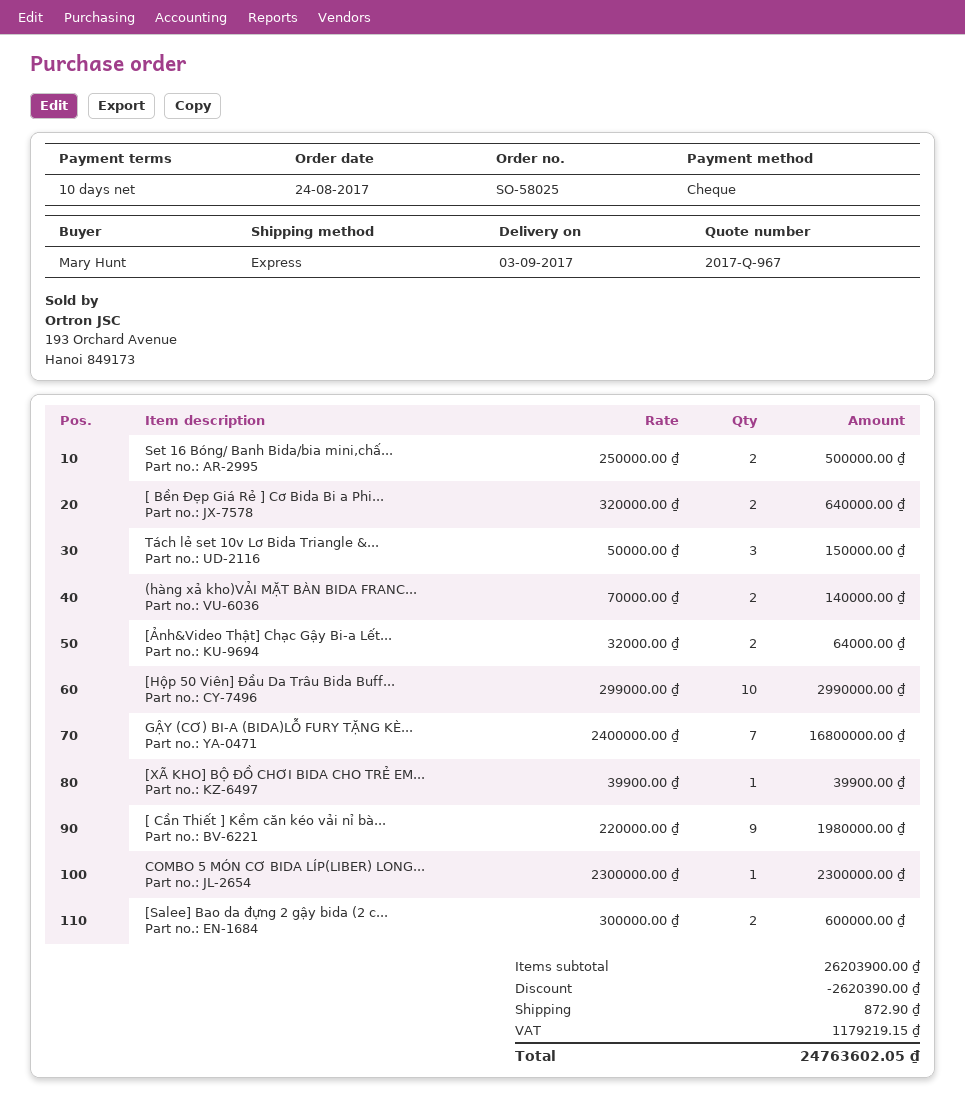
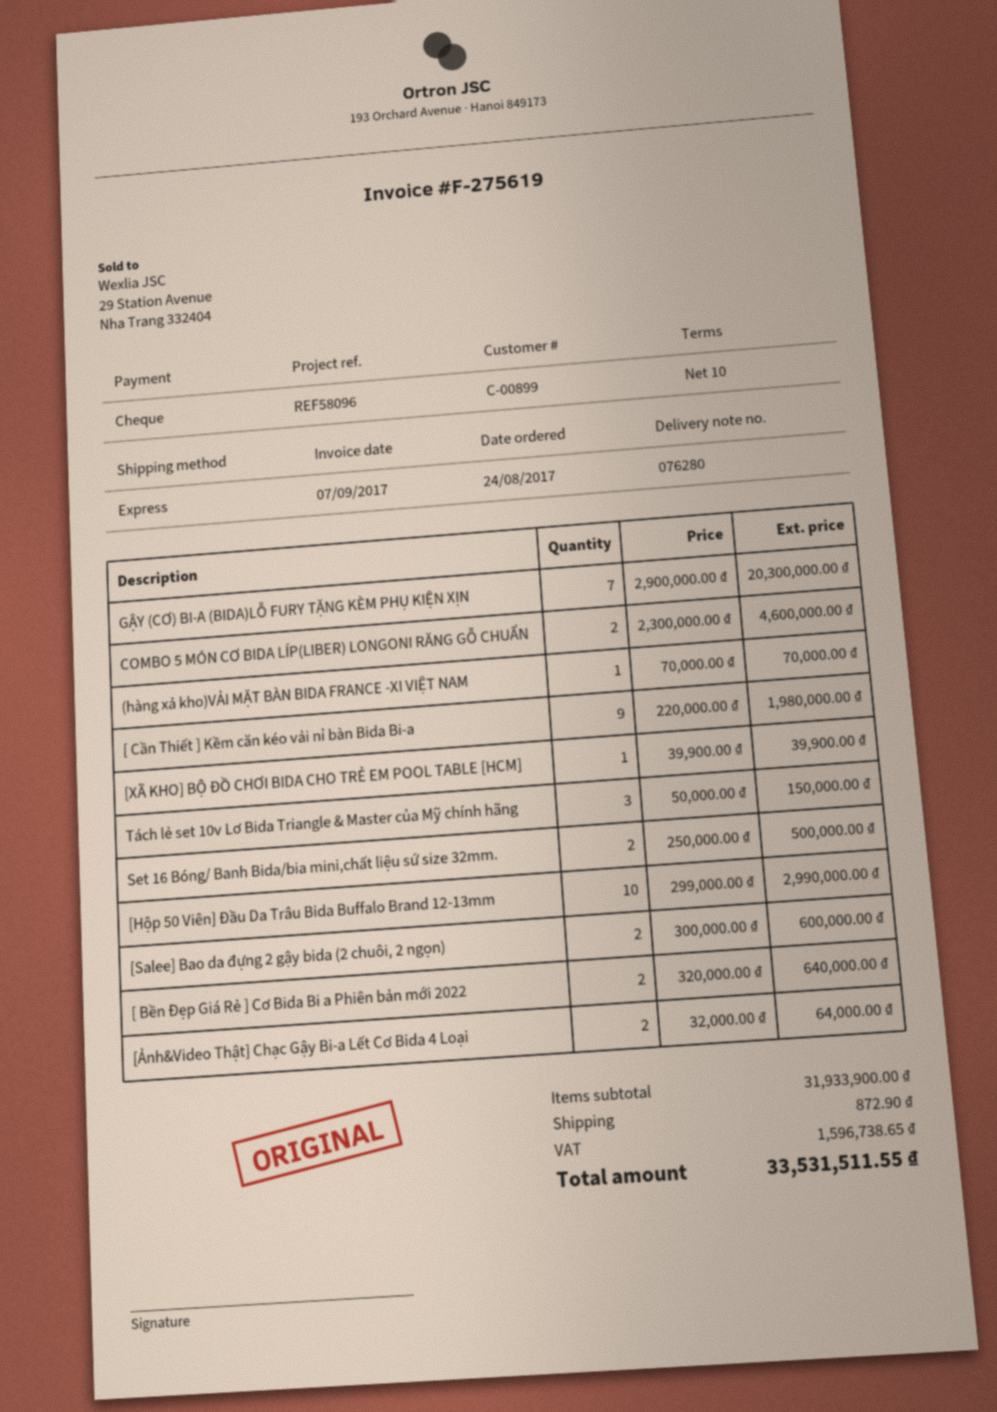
(hàng xả kho)VẢI MẶT BÀN BIDA FRANC...: 2 x 70000.00 = 140000.00 -> 1 x 70000.00 = 70000.00
GẬY (CƠ) BI-A (BIDA)LỖ FURY TẶNG KÈ...: 7 x 2400000.00 = 16800000.00 -> 7 x 2900000.00 = 20300000.00
COMBO 5 MÓN CƠ BIDA LÍP(LIBER) LONG...: 1 x 2300000.00 = 2300000.00 -> 2 x 2300000.00 = 4600000.00
subtotal: 26203900.00 -> 31933900.00
discount: 2620390.00 -> none
tax: 1179219.15 -> 1596738.65
total: 24763602.05 -> 33531511.55

